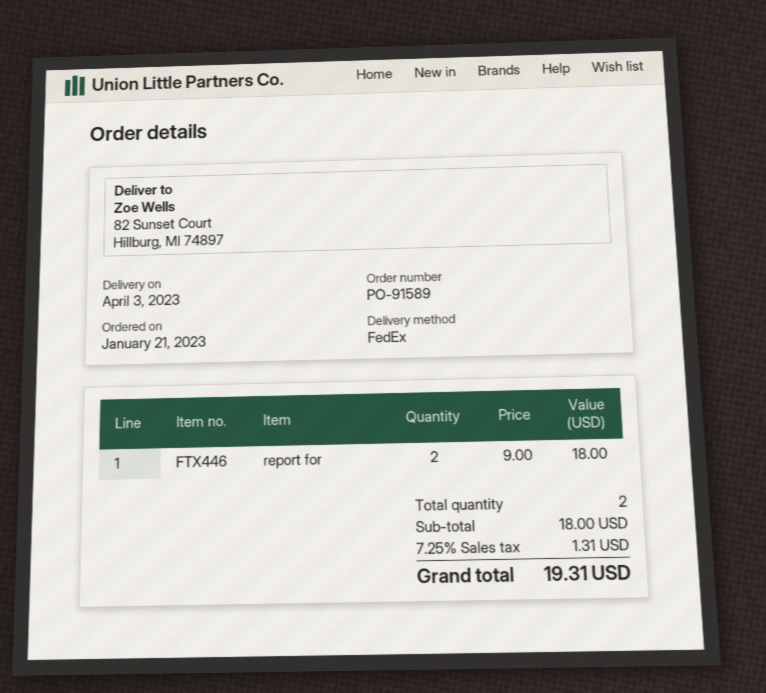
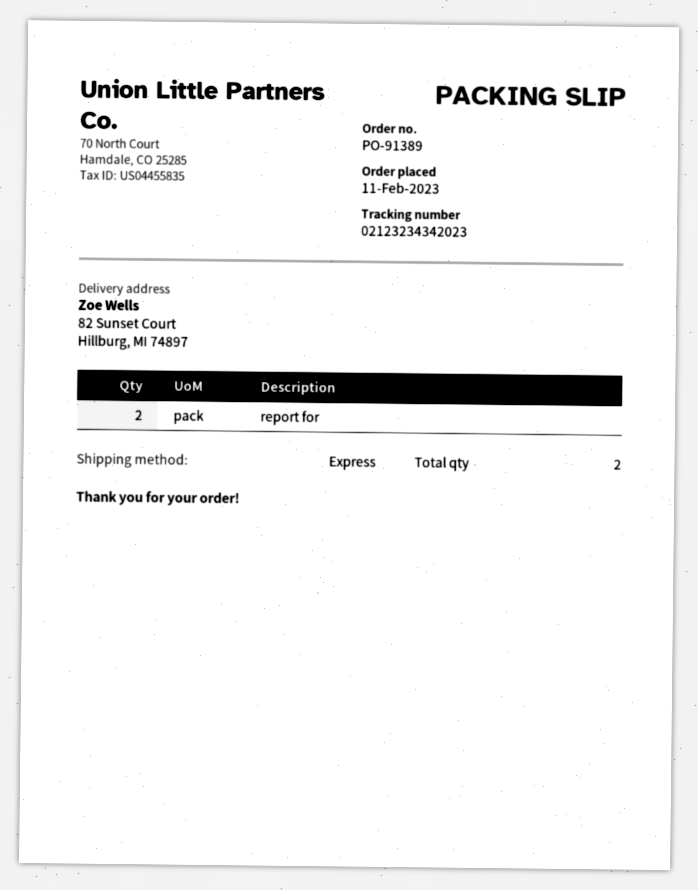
order number: PO-91589 -> PO-91389
order date: 2023-01-21 -> 2023-02-11
shipping method: FedEx -> express

